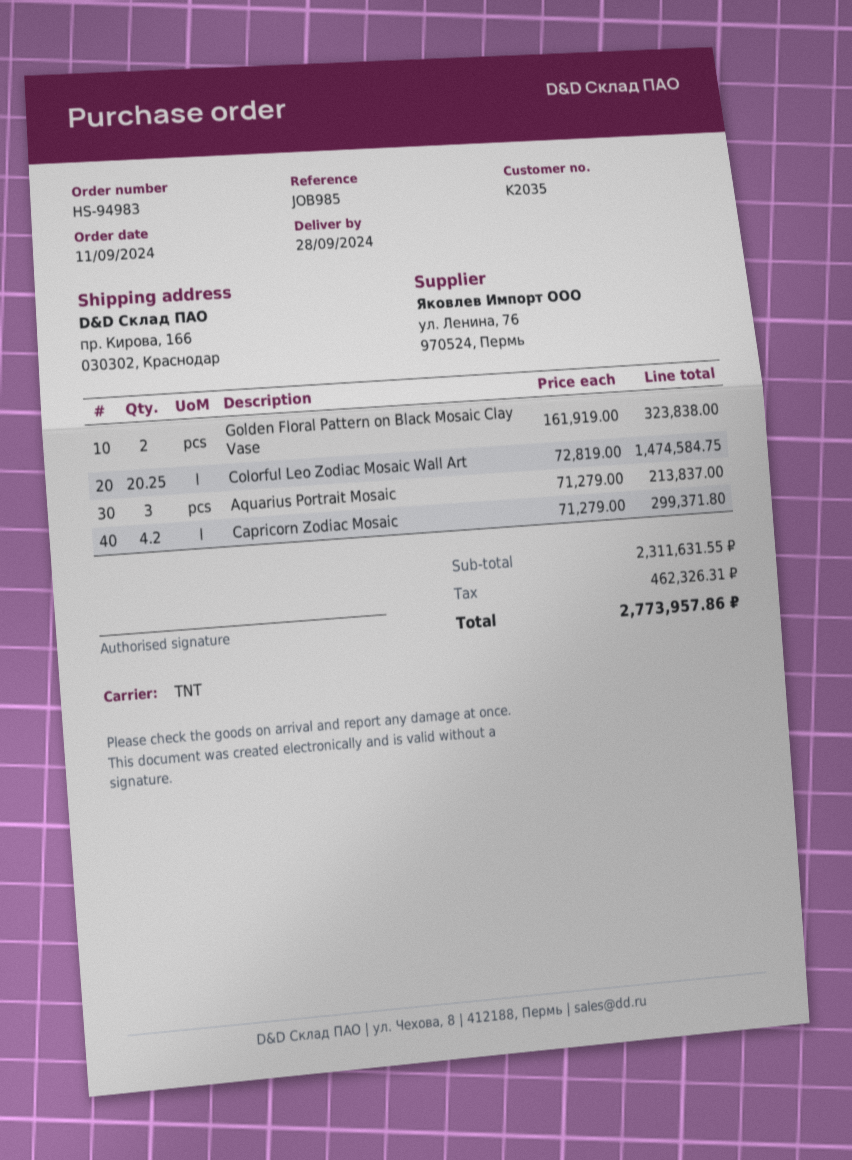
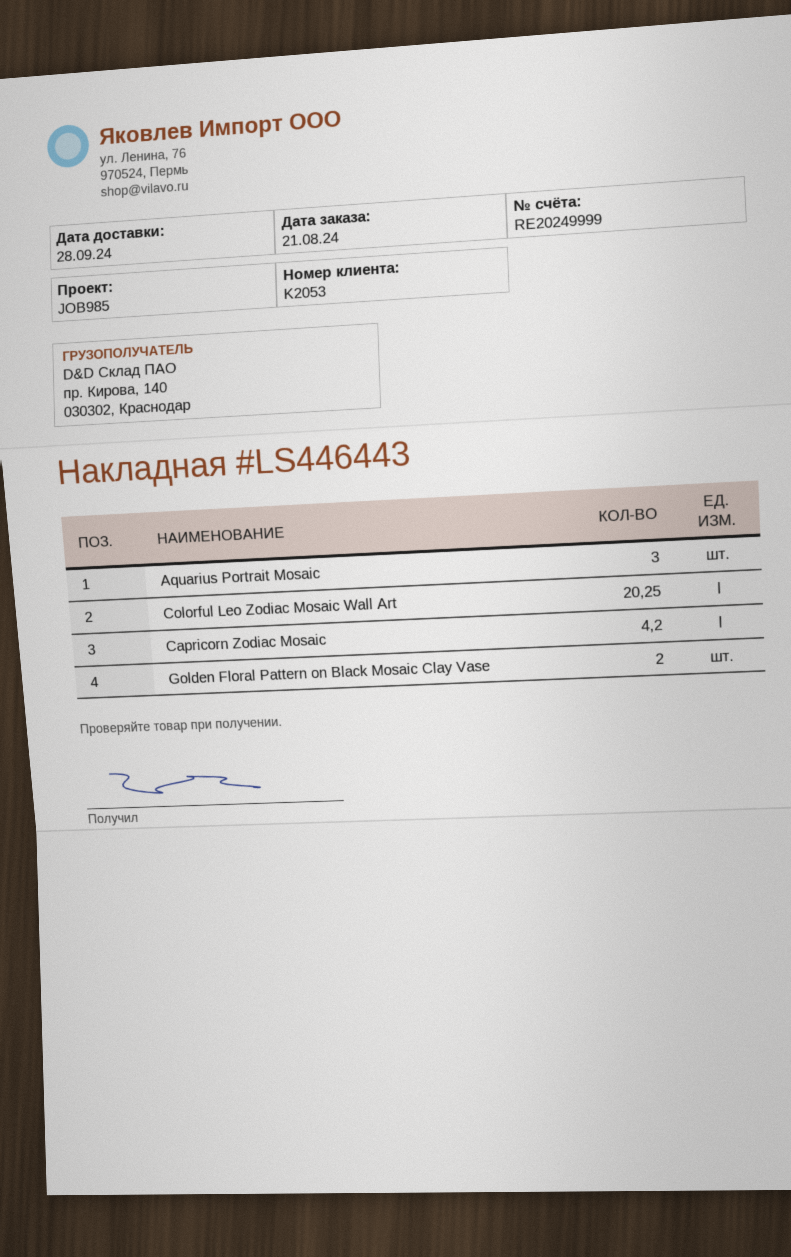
order date: 2024-09-11 -> 2024-08-21
customer number: K2035 -> K2053
ship to: пр. Кирова, 166, 030302, Краснодар -> пр. Кирова, 140, 030302, Краснодар

